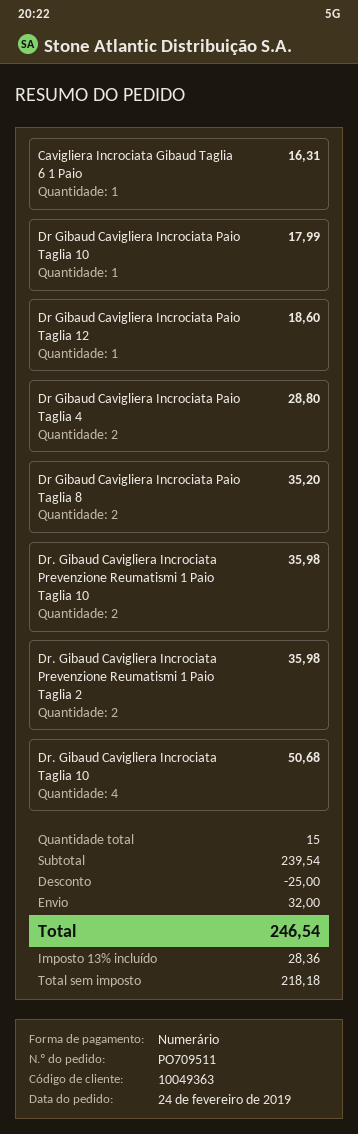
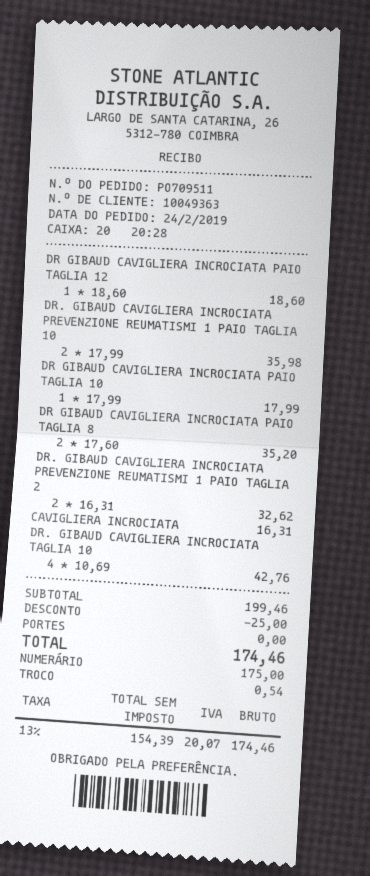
Dr Gibaud Cavigliera Incrociata Paio Taglia 4: 2 for 28.80 -> none
Dr. Gibaud Cavigliera Incrociata Prevenzione Reumatismi 1 Paio Taglia 2: 2 for 35.98 -> 2 for 32.62
Dr. Gibaud Cavigliera Incrociata Taglia 10: 4 for 50.68 -> 4 for 42.76
subtotal: 239.54 -> 199.46
shipping: 32.00 -> 0.00
net: 218.18 -> 154.39
tax: 13% = 28.36 -> 13% = 20.07
total: 246.54 -> 174.46

